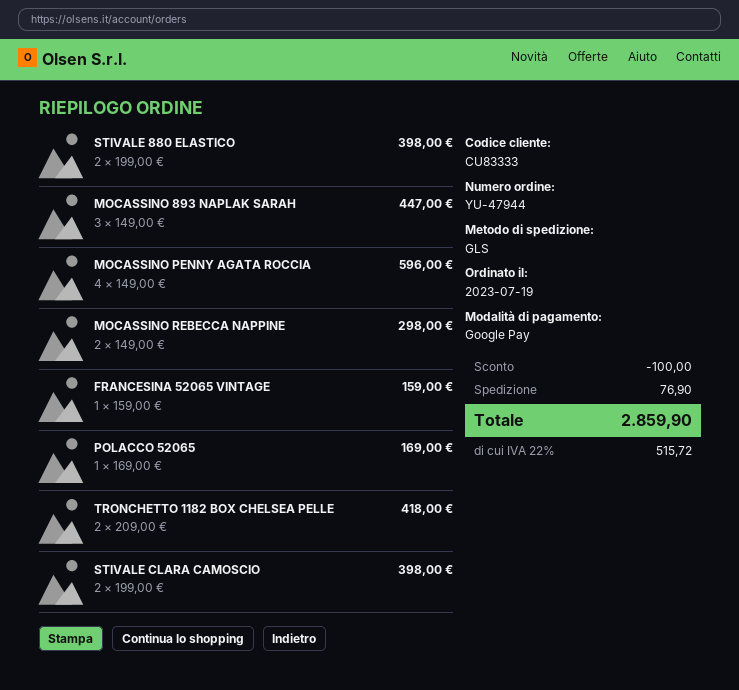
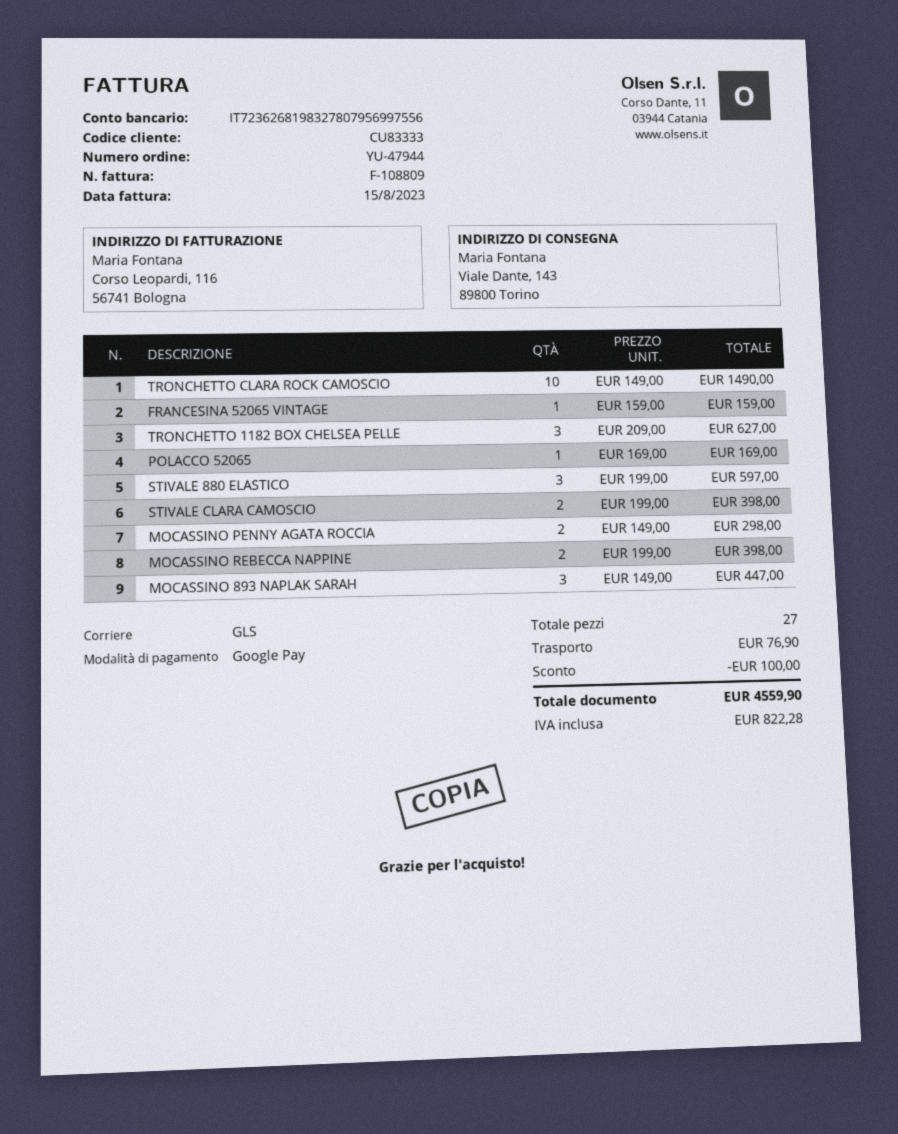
STIVALE 880 ELASTICO: 2 x 199.00 = 398.00 -> 3 x 199.00 = 597.00
MOCASSINO PENNY AGATA ROCCIA: 4 x 149.00 = 596.00 -> 2 x 149.00 = 298.00
MOCASSINO REBECCA NAPPINE: 2 x 149.00 = 298.00 -> 2 x 199.00 = 398.00
TRONCHETTO 1182 BOX CHELSEA PELLE: 2 x 209.00 = 418.00 -> 3 x 209.00 = 627.00
TRONCHETTO CLARA ROCK CAMOSCIO: none -> 10 x 149.00 = 1490.00
tax: 515.72 -> 822.28
total: 2859.90 -> 4559.90

